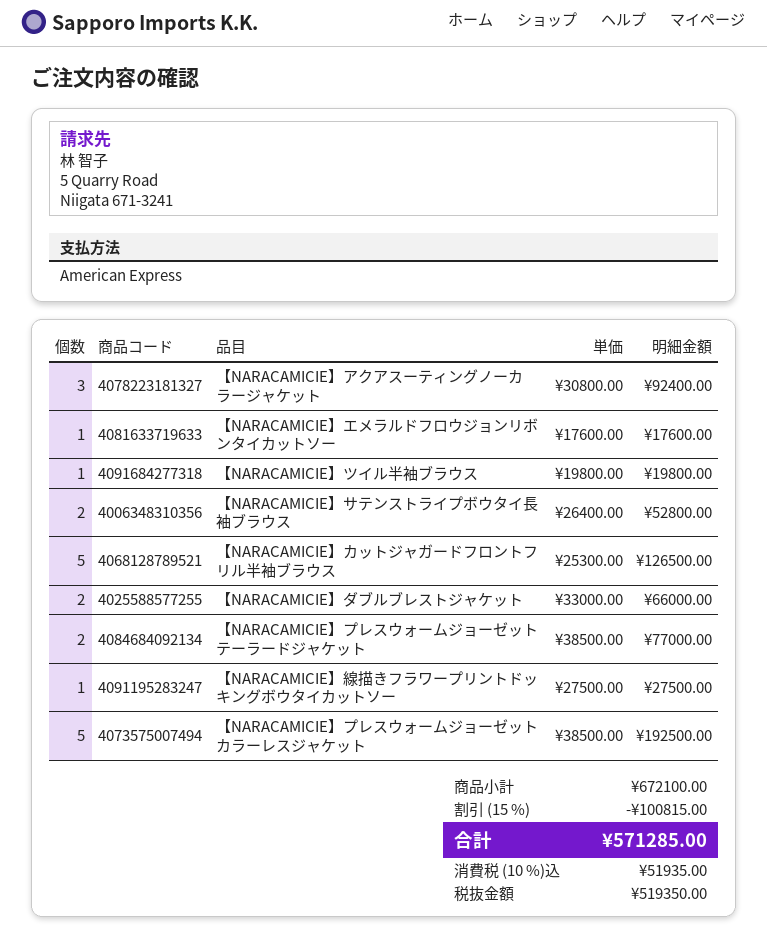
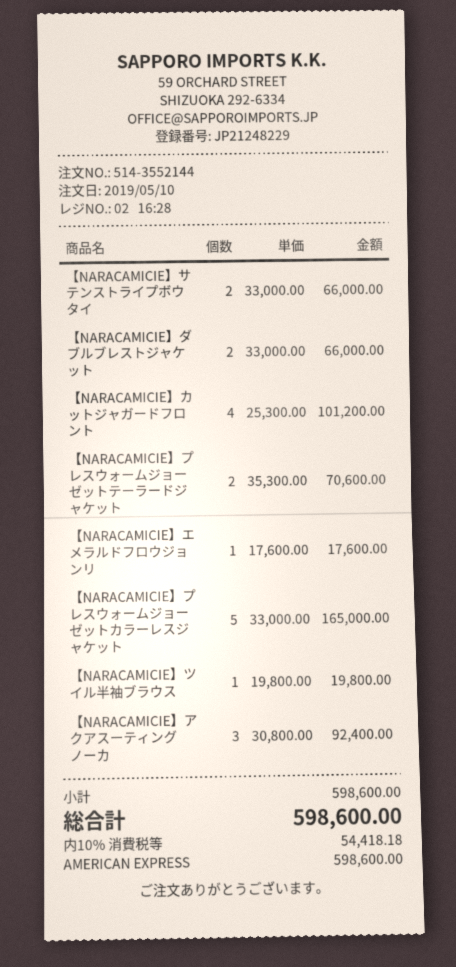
【NARACAMICIE】サテンストライプボウタイ長袖ブラウス: 2 x 26400.00 = 52800.00 -> 2 x 33000.00 = 66000.00
【NARACAMICIE】カットジャガードフロントフリル半袖ブラウス: 5 x 25300.00 = 126500.00 -> 4 x 25300.00 = 101200.00
【NARACAMICIE】プレスウォームジョーゼットテーラードジャケット: 2 x 38500.00 = 77000.00 -> 2 x 35300.00 = 70600.00
【NARACAMICIE】線描きフラワープリントドッキングボウタイカットソー: 1 x 27500.00 = 27500.00 -> none
【NARACAMICIE】プレスウォームジョーゼットカラーレスジャケット: 5 x 38500.00 = 192500.00 -> 5 x 33000.00 = 165000.00
subtotal: 672100.00 -> 598600.00
discount: 15% = 100815.00 -> none
tax: 10% = 51935.00 -> 10% = 54418.18
total: 571285.00 -> 598600.00

